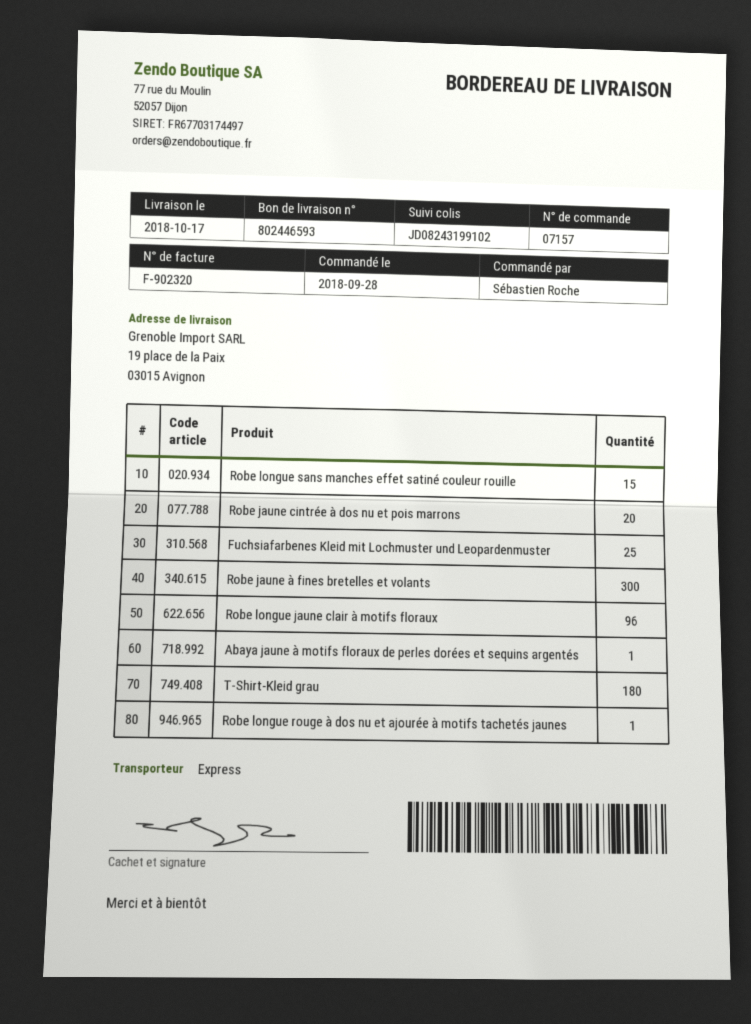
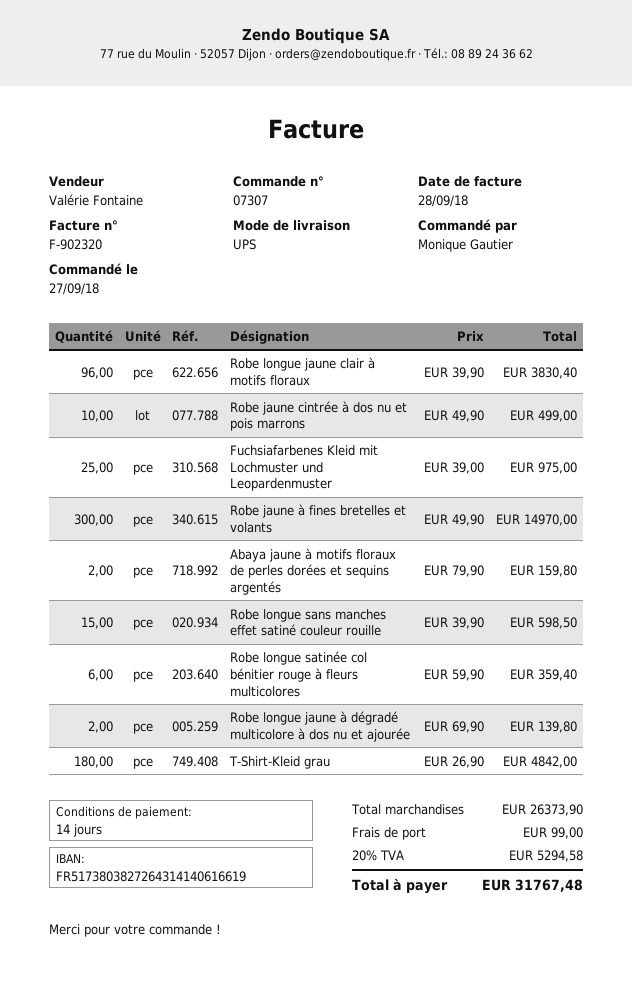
order number: 07157 -> 07307
order date: 2018-09-28 -> 2018-09-27
ordered by: Sébastien Roche -> Monique Gautier
shipping method: express -> UPS
Robe jaune cintrée à dos nu et pois marrons: 20 -> 10
Abaya jaune à motifs floraux de perles dorées et sequins argentés: 1 -> 2
Robe longue rouge à dos nu et ajourée à motifs tachetés jaunes: 1 -> none
Robe longue satinée col bénitier rouge à fleurs multicolores: none -> 6
Robe longue jaune à dégradé multicolore à dos nu et ajourée: none -> 2

